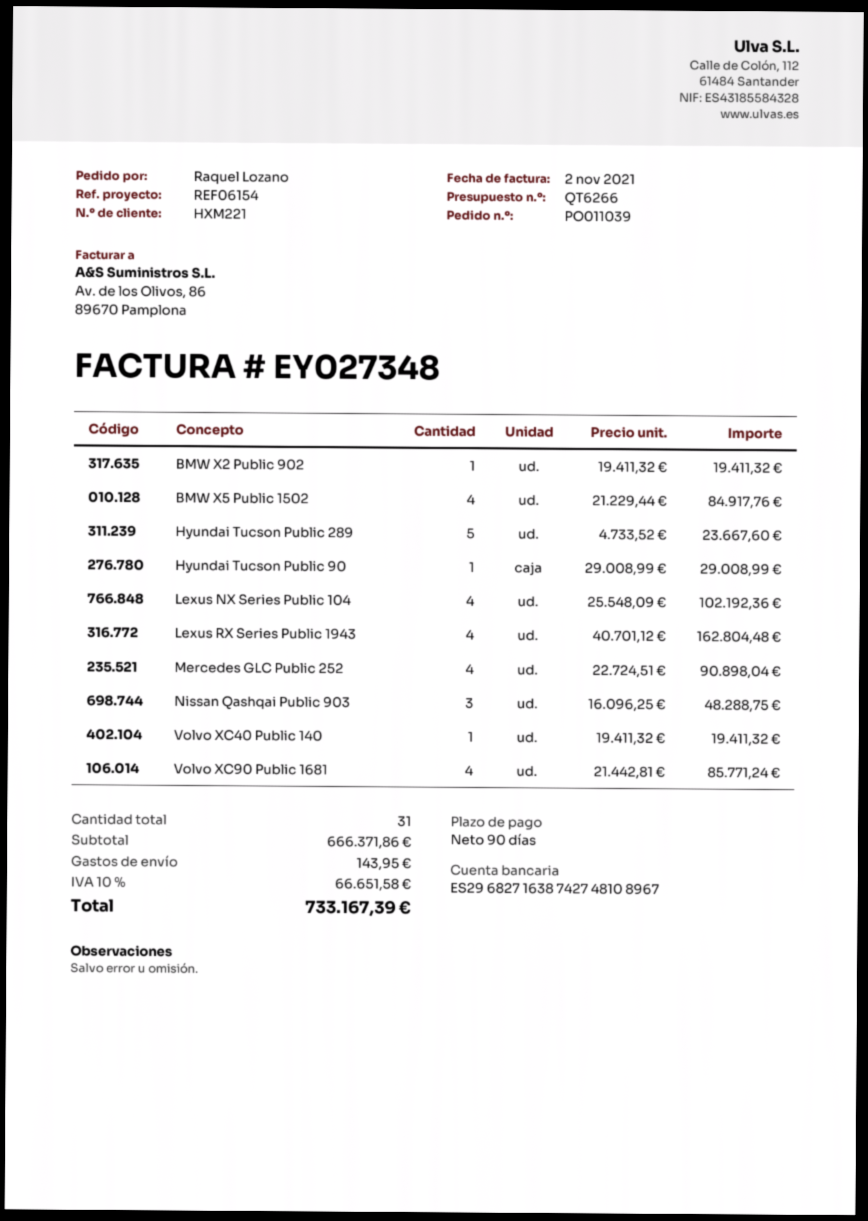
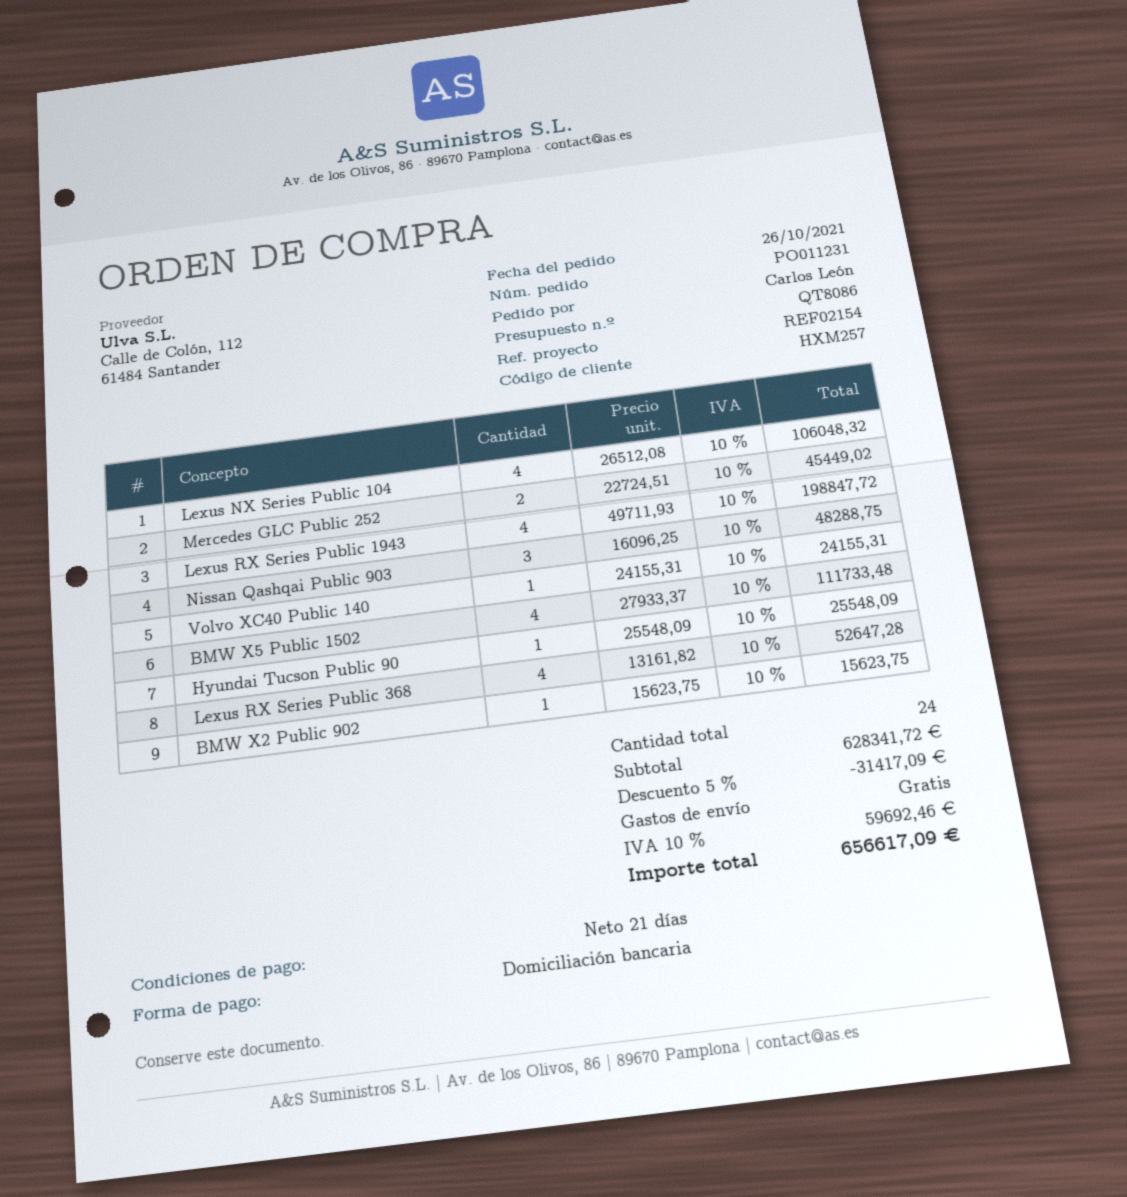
quote number: QT6266 -> QT8086
order number: PO011039 -> PO011231
payment terms: 90 days -> 21 days
customer number: HXM221 -> HXM257
reference: REF06154 -> REF02154
ordered by: Raquel Lozano -> Carlos León
BMW X2 Public 902: 1 x 19411.32 = 19411.32 -> 1 x 15623.75 = 15623.75
BMW X5 Public 1502: 4 x 21229.44 = 84917.76 -> 4 x 27933.37 = 111733.48
Hyundai Tucson Public 289: 5 x 4733.52 = 23667.60 -> none
Hyundai Tucson Public 90: 1 x 29008.99 = 29008.99 -> 1 x 25548.09 = 25548.09
Lexus NX Series Public 104: 4 x 25548.09 = 102192.36 -> 4 x 26512.08 = 106048.32
Lexus RX Series Public 1943: 4 x 40701.12 = 162804.48 -> 4 x 49711.93 = 198847.72
Mercedes GLC Public 252: 4 x 22724.51 = 90898.04 -> 2 x 22724.51 = 45449.02
Volvo XC40 Public 140: 1 x 19411.32 = 19411.32 -> 1 x 24155.31 = 24155.31
Volvo XC90 Public 1681: 4 x 21442.81 = 85771.24 -> none
Lexus RX Series Public 368: none -> 4 x 13161.82 = 52647.28
total quantity: 31 -> 24
subtotal: 666371.86 -> 628341.72
discount: none -> 5% = 31417.09
shipping: 143.95 -> 0.00
tax: 10% = 66651.58 -> 10% = 59692.46
total: 733167.39 -> 656617.09

